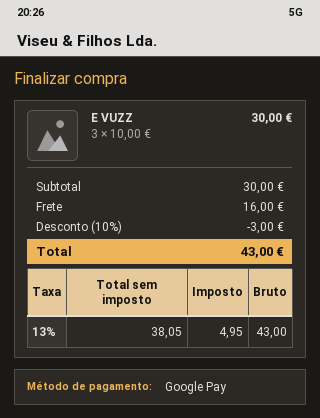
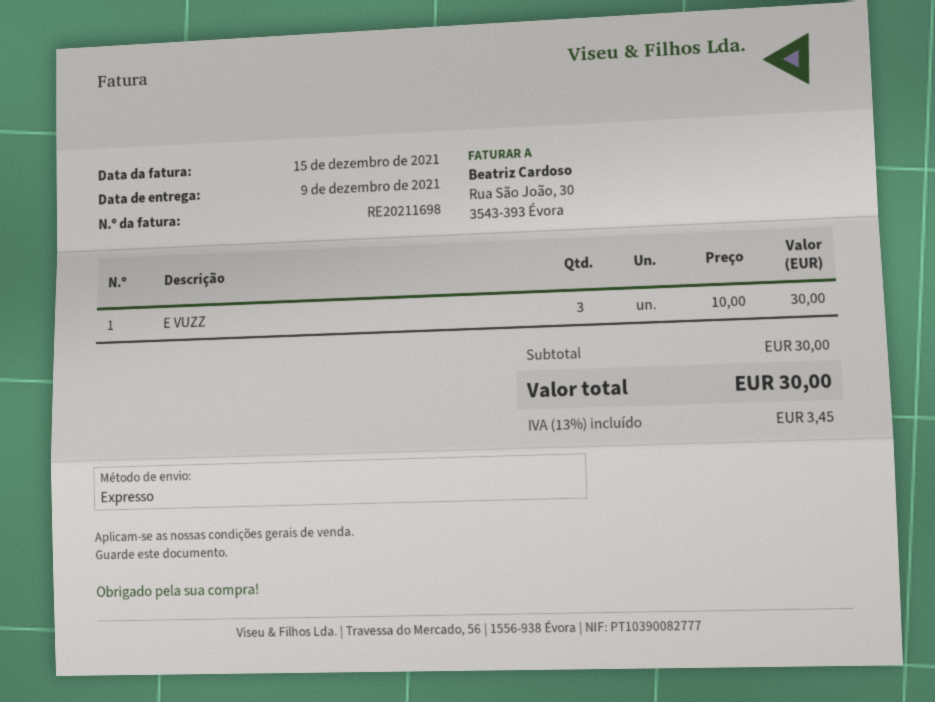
discount: 10% = 3.00 -> none
shipping: 16.00 -> none
tax: 13% = 4.95 -> 13% = 3.45
total: 43.00 -> 30.00

